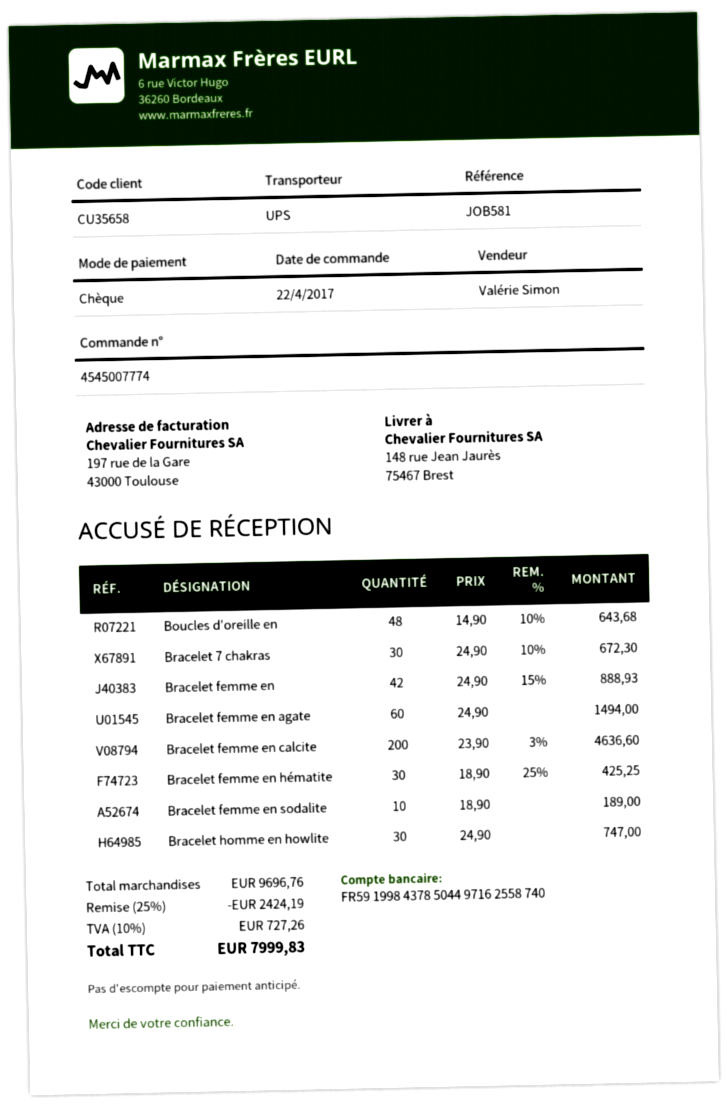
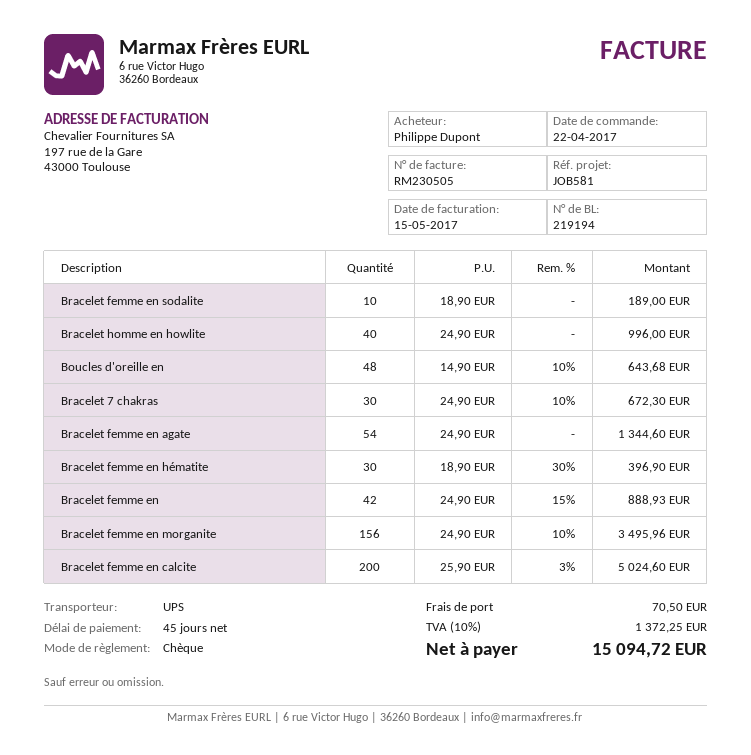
Bracelet femme en agate: 60 x 24.90 = 1494.00 -> 54 x 24.90 = 1344.60
Bracelet femme en calcite: 200 x 23.90 - 3% = 4636.60 -> 200 x 25.90 - 3% = 5024.60
Bracelet femme en hématite: 30 x 18.90 - 25% = 425.25 -> 30 x 18.90 - 30% = 396.90
Bracelet homme en howlite: 30 x 24.90 = 747.00 -> 40 x 24.90 = 996.00
Bracelet femme en morganite: none -> 156 x 24.90 - 10% = 3495.96
discount: 25% = 2424.19 -> none
shipping: none -> 70.50
tax: 10% = 727.26 -> 10% = 1372.25
total: 7999.83 -> 15094.72

